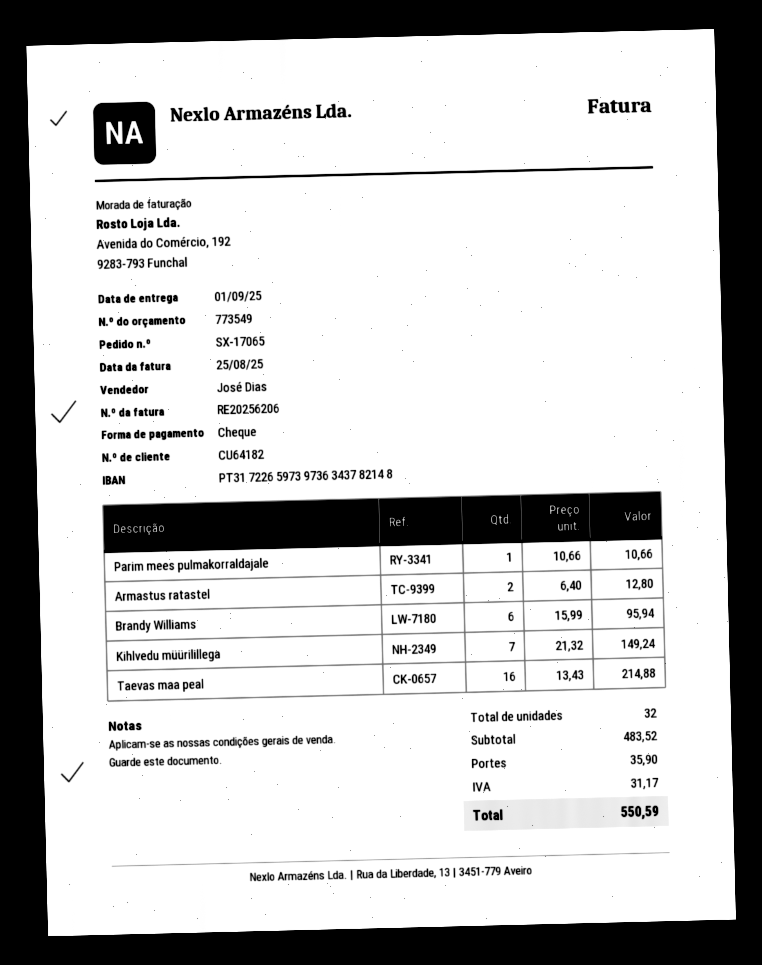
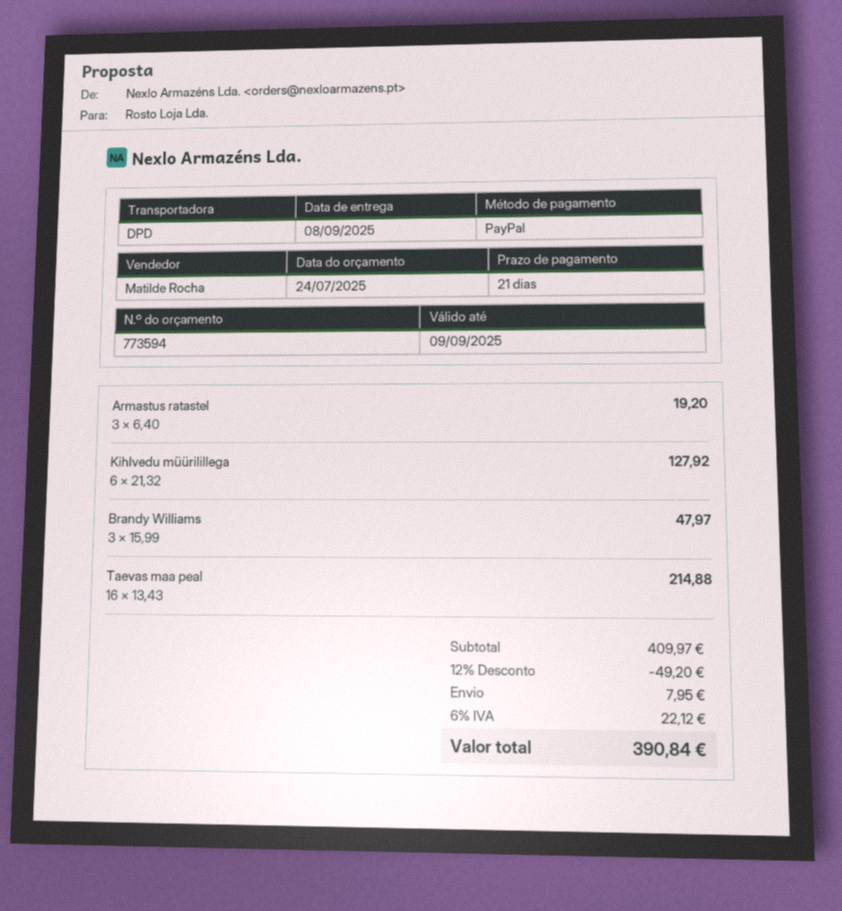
quote number: 773549 -> 773594
delivery date: 2025-09-01 -> 2025-09-08
sales rep: José Dias -> Matilde Rocha
payment method: cheque -> PayPal
Parim mees pulmakorraldajale: 1 x 10.66 = 10.66 -> none
Armastus ratastel: 2 x 6.40 = 12.80 -> 3 x 6.40 = 19.20
Brandy Williams: 6 x 15.99 = 95.94 -> 3 x 15.99 = 47.97
Kihlvedu müürilillega: 7 x 21.32 = 149.24 -> 6 x 21.32 = 127.92
subtotal: 483.52 -> 409.97
discount: none -> 12% = 49.20
shipping: 35.90 -> 7.95
tax: 31.17 -> 22.12
total: 550.59 -> 390.84

